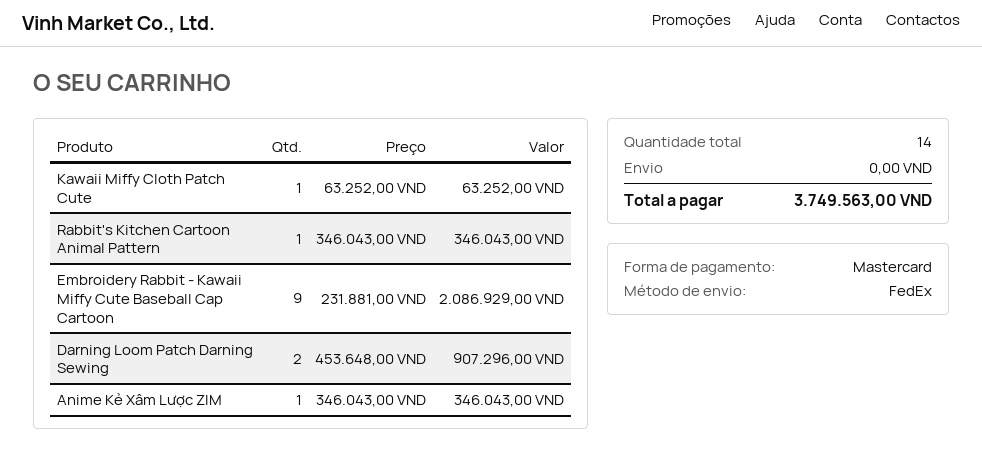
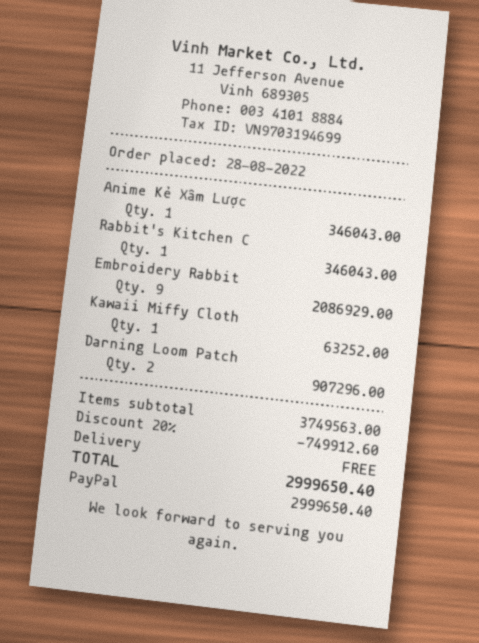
payment method: Mastercard -> PayPal
discount: none -> 20% = 749912.60
total: 3749563.00 -> 2999650.40

